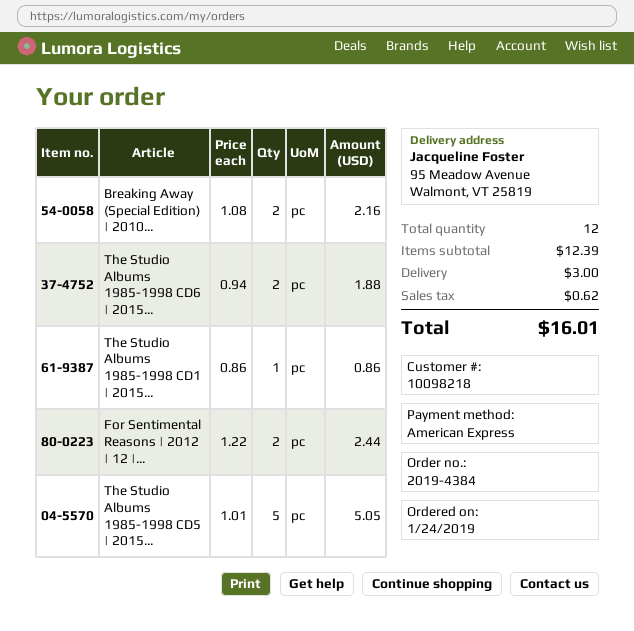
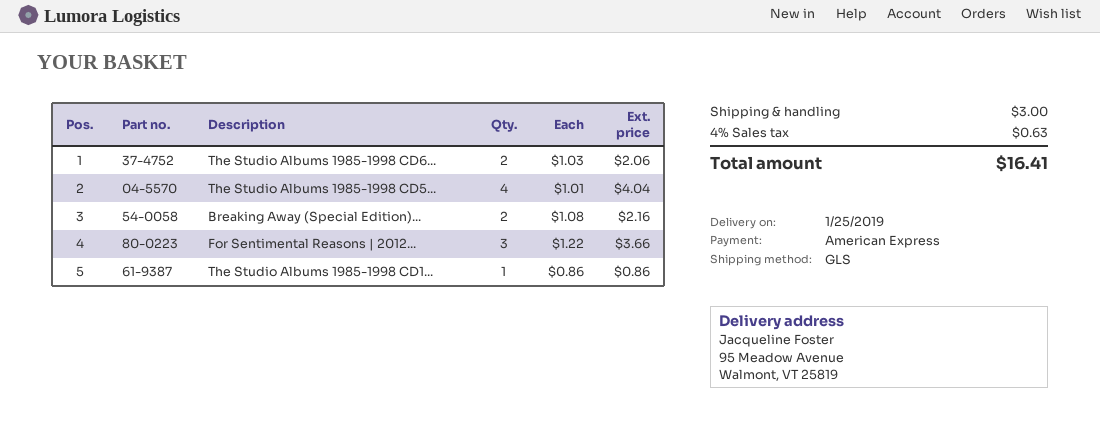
The Studio Albums 1985-1998 CD6 | 2015...: 2 x 0.94 = 1.88 -> 2 x 1.03 = 2.06
For Sentimental Reasons | 2012 | 12 |...: 2 x 1.22 = 2.44 -> 3 x 1.22 = 3.66
The Studio Albums 1985-1998 CD5 | 2015...: 5 x 1.01 = 5.05 -> 4 x 1.01 = 4.04
tax: 0.62 -> 0.63
total: 16.01 -> 16.41

